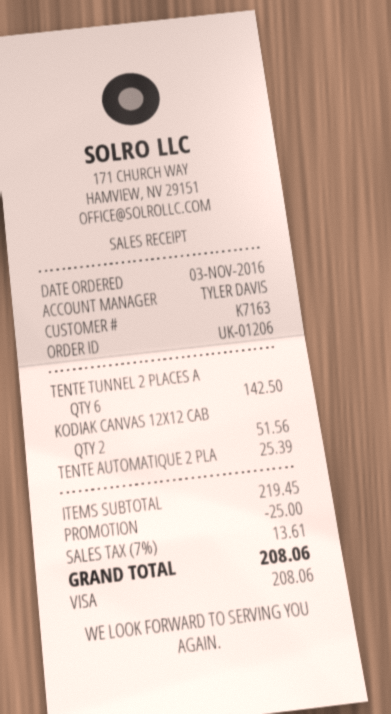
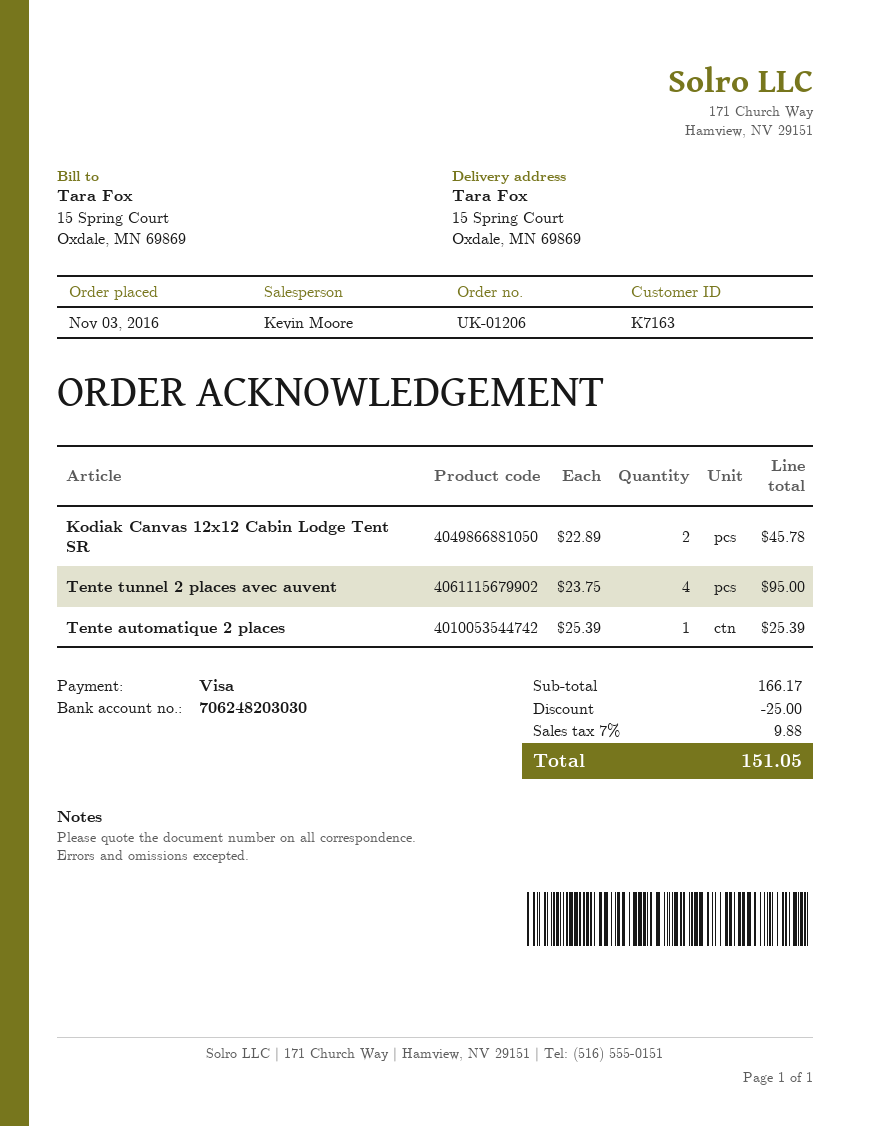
sales rep: TYLER DAVIS -> Kevin Moore
TENTE TUNNEL 2 PLACES A: 6 for 142.50 -> 4 for 95.00
KODIAK CANVAS 12X12 CAB: 2 for 51.56 -> 2 for 45.78
subtotal: 219.45 -> 166.17
tax: 7% = 13.61 -> 7% = 9.88
total: 208.06 -> 151.05

